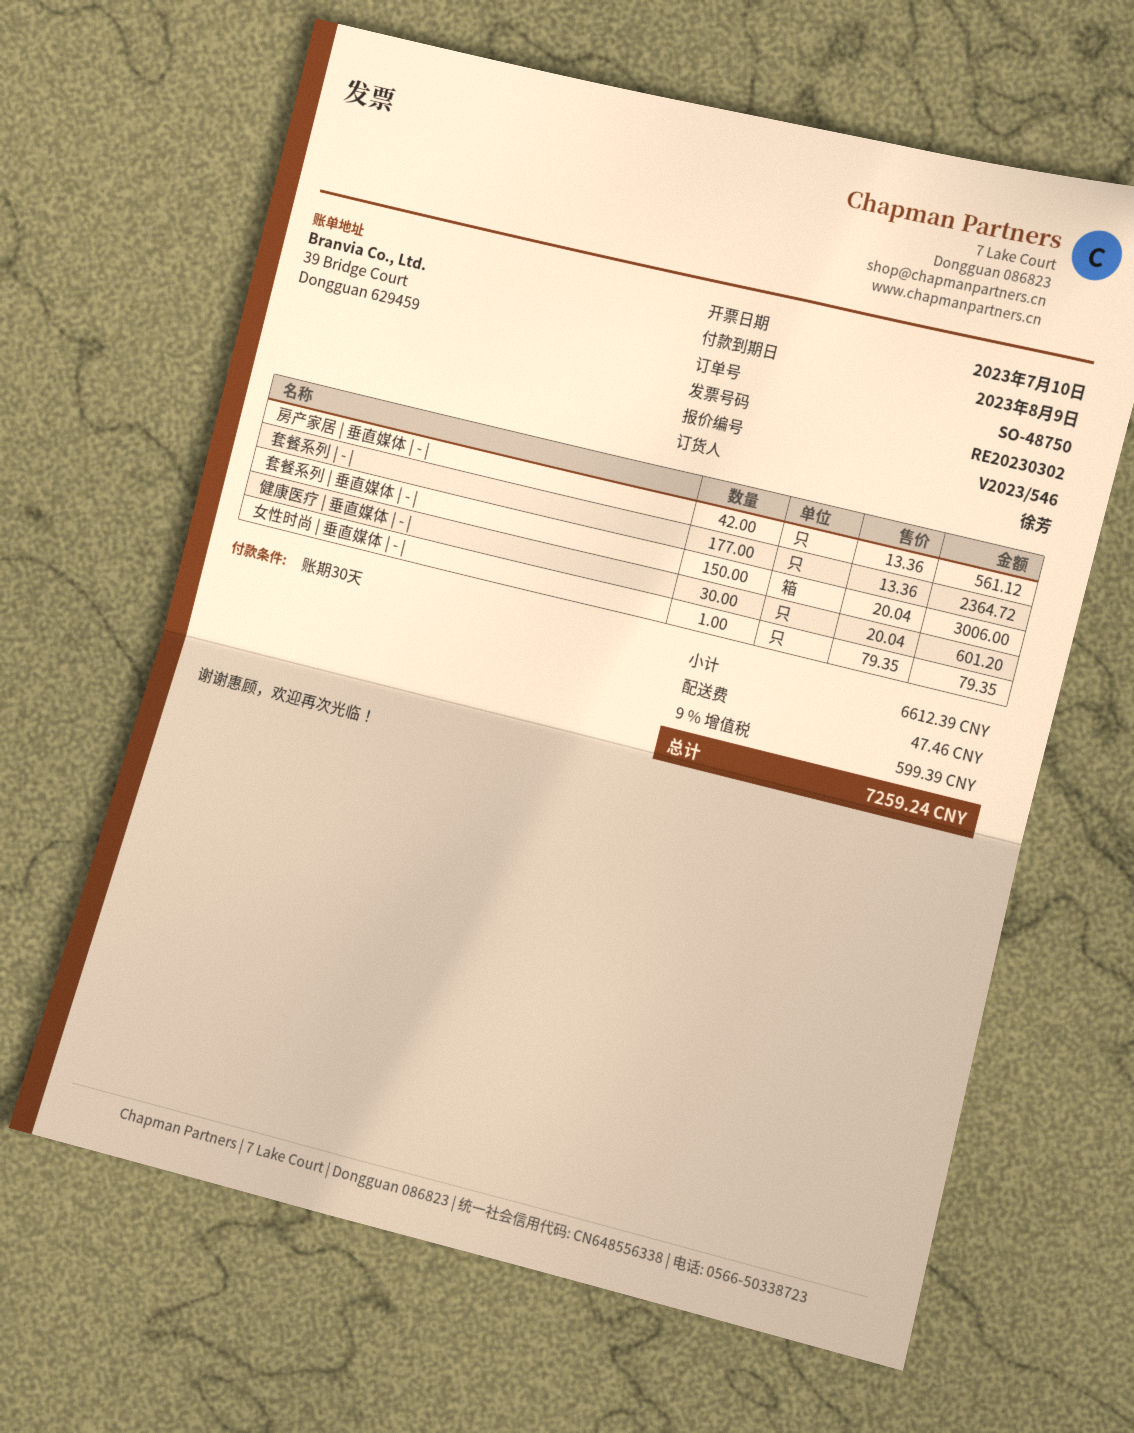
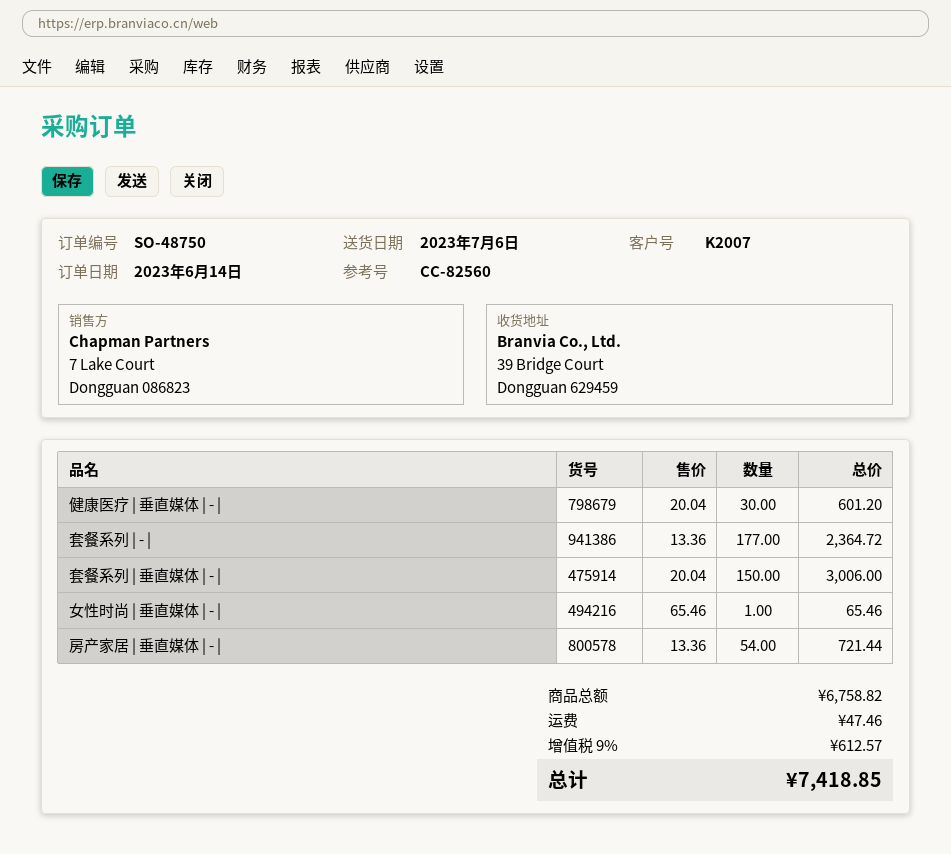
房产家居 | 垂直媒体 | - |: 42 x 13.36 = 561.12 -> 54 x 13.36 = 721.44
女性时尚 | 垂直媒体 | - |: 1 x 79.35 = 79.35 -> 1 x 65.46 = 65.46
subtotal: 6612.39 -> 6758.82
tax: 9% = 599.39 -> 9% = 612.57
total: 7259.24 -> 7418.85

